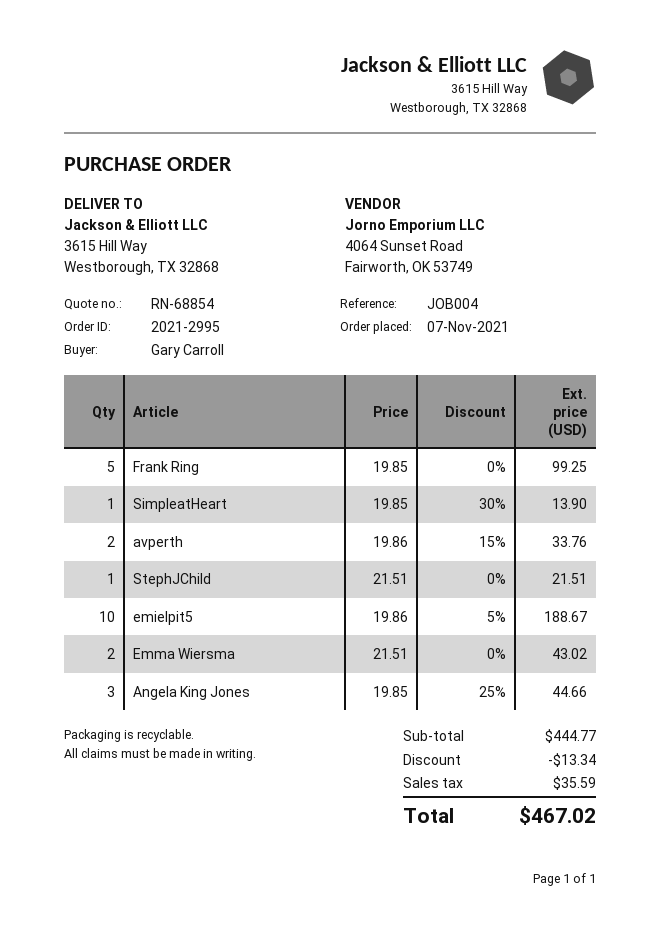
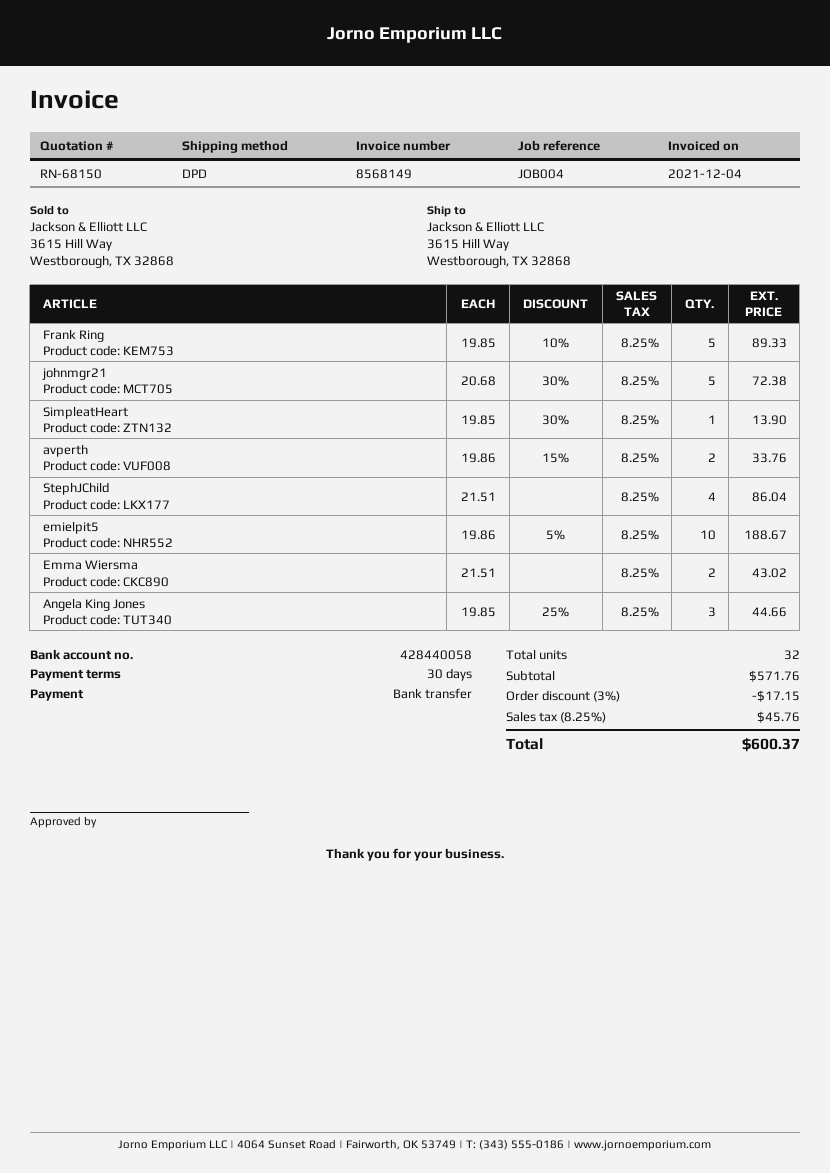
quote number: RN-68854 -> RN-68150
Frank Ring: 5 x 19.85 = 99.25 -> 5 x 19.85 - 10% = 89.33
StephJChild: 1 x 21.51 = 21.51 -> 4 x 21.51 = 86.04
johnmgr21: none -> 5 x 20.68 - 30% = 72.38
subtotal: 444.77 -> 571.76
discount: 13.34 -> 17.15
tax: 35.59 -> 45.76
total: 467.02 -> 600.37

